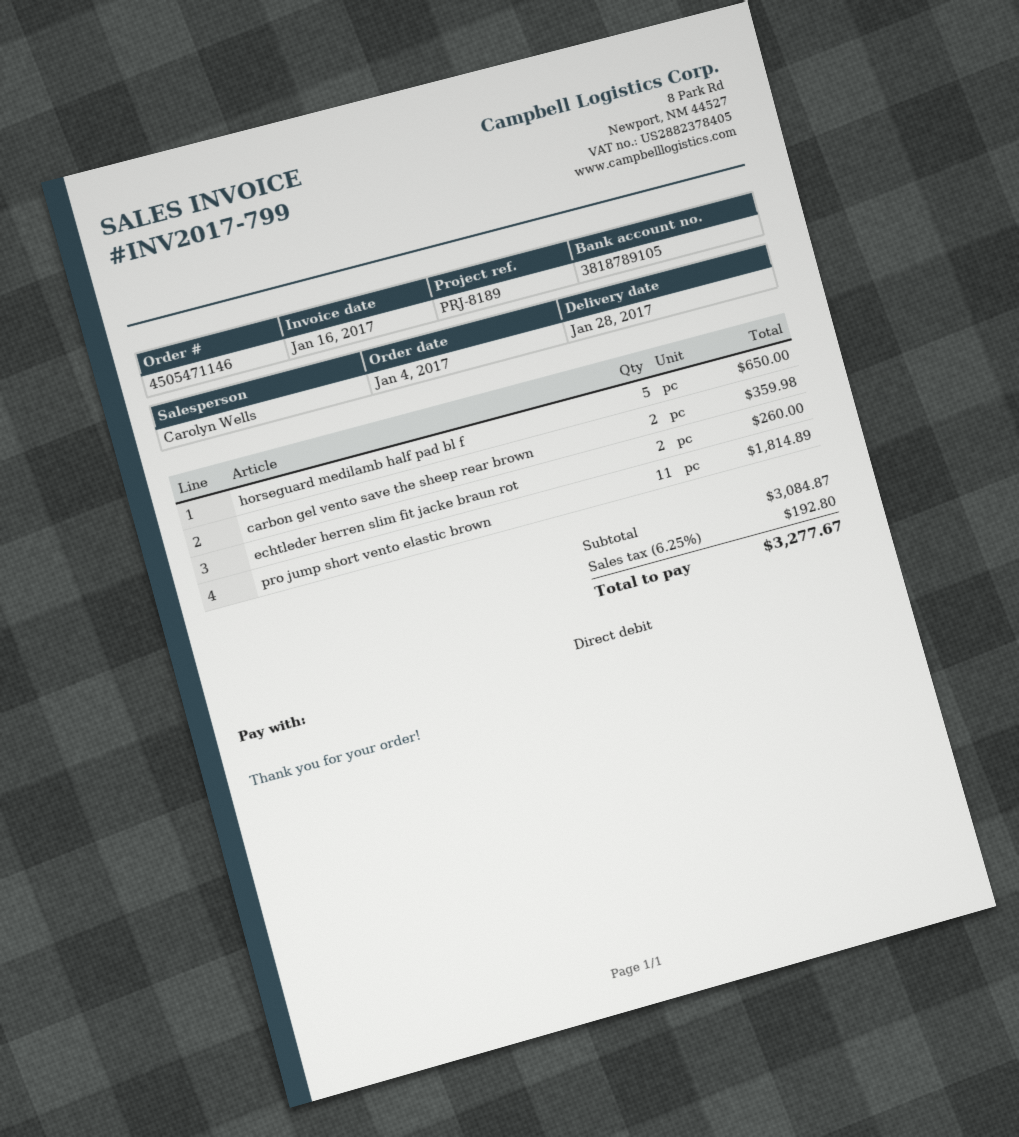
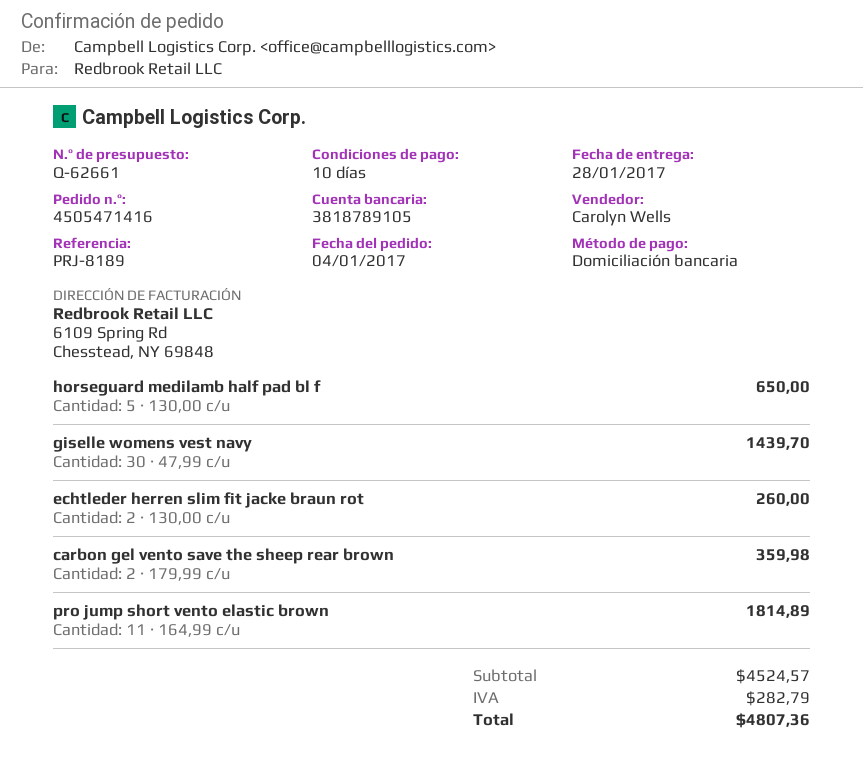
order number: 4505471146 -> 4505471416
giselle womens vest navy: none -> 30 for 1439.70
subtotal: 3084.87 -> 4524.57
tax: 192.80 -> 282.79
total: 3277.67 -> 4807.36

